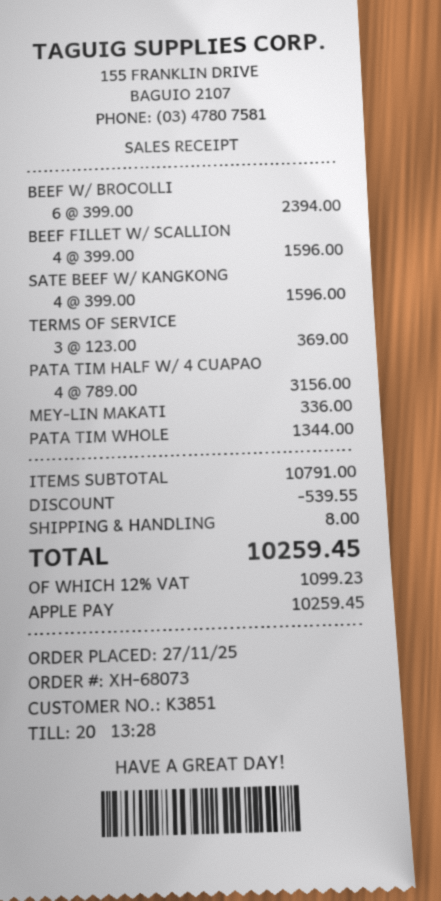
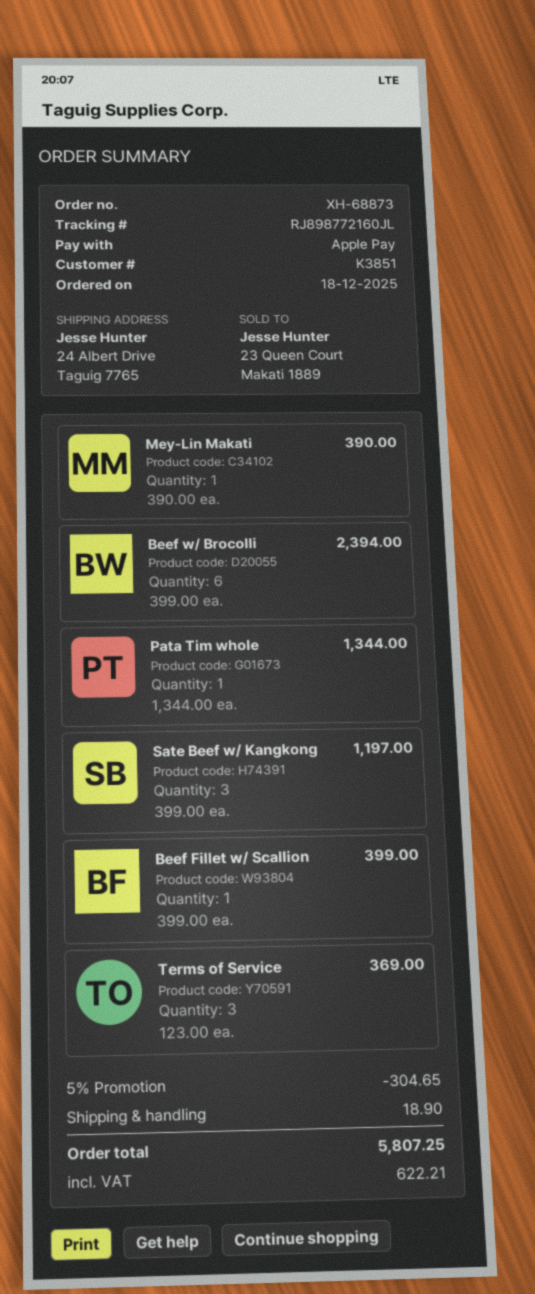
order number: XH-68073 -> XH-68873
order date: 2025-11-27 -> 2025-12-18
BEEF FILLET W/ SCALLION: 4 x 399.00 = 1596.00 -> 1 x 399.00 = 399.00
SATE BEEF W/ KANGKONG: 4 x 399.00 = 1596.00 -> 3 x 399.00 = 1197.00
PATA TIM HALF W/ 4 CUAPAO: 4 x 789.00 = 3156.00 -> none
MEY-LIN MAKATI: 1 x 336.00 = 336.00 -> 1 x 390.00 = 390.00
discount: 539.55 -> 304.65
shipping: 8.00 -> 18.90
tax: 1099.23 -> 622.21
total: 10259.45 -> 5807.25

